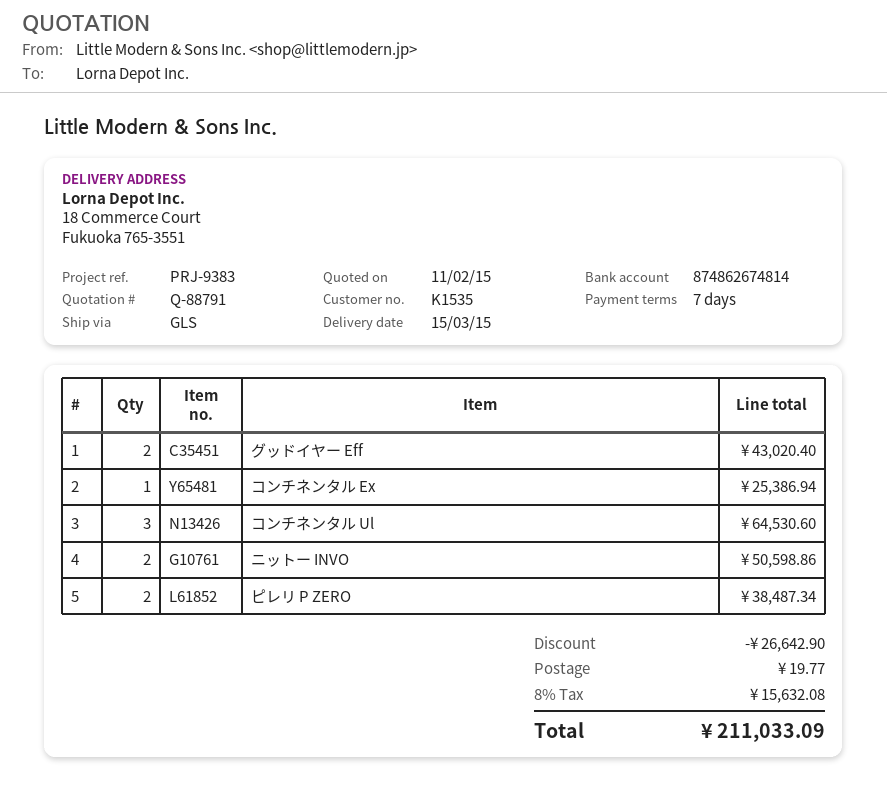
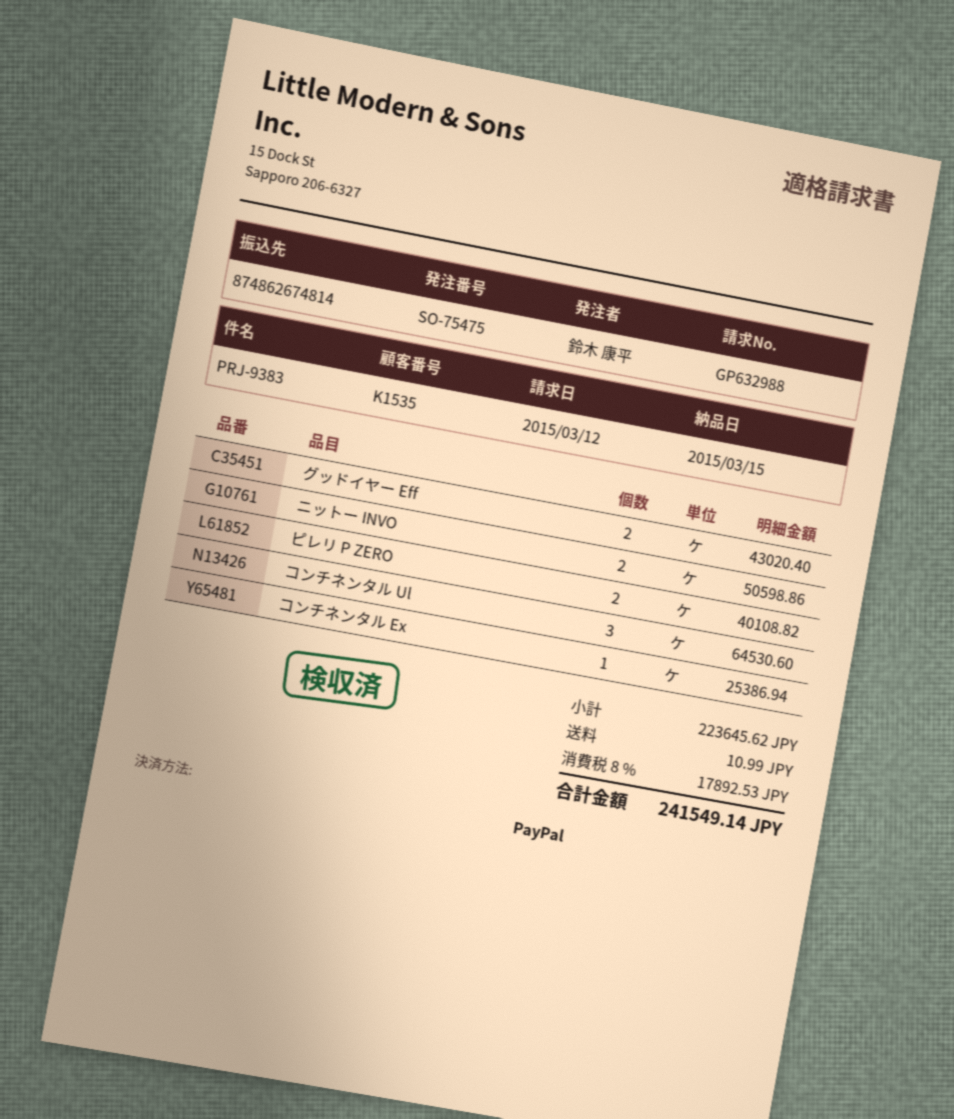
ピレリ P ZERO: 2 for 38487.34 -> 2 for 40108.82
discount: 26642.90 -> none
shipping: 19.77 -> 10.99
tax: 8% = 15632.08 -> 8% = 17892.53
total: 211033.09 -> 241549.14

